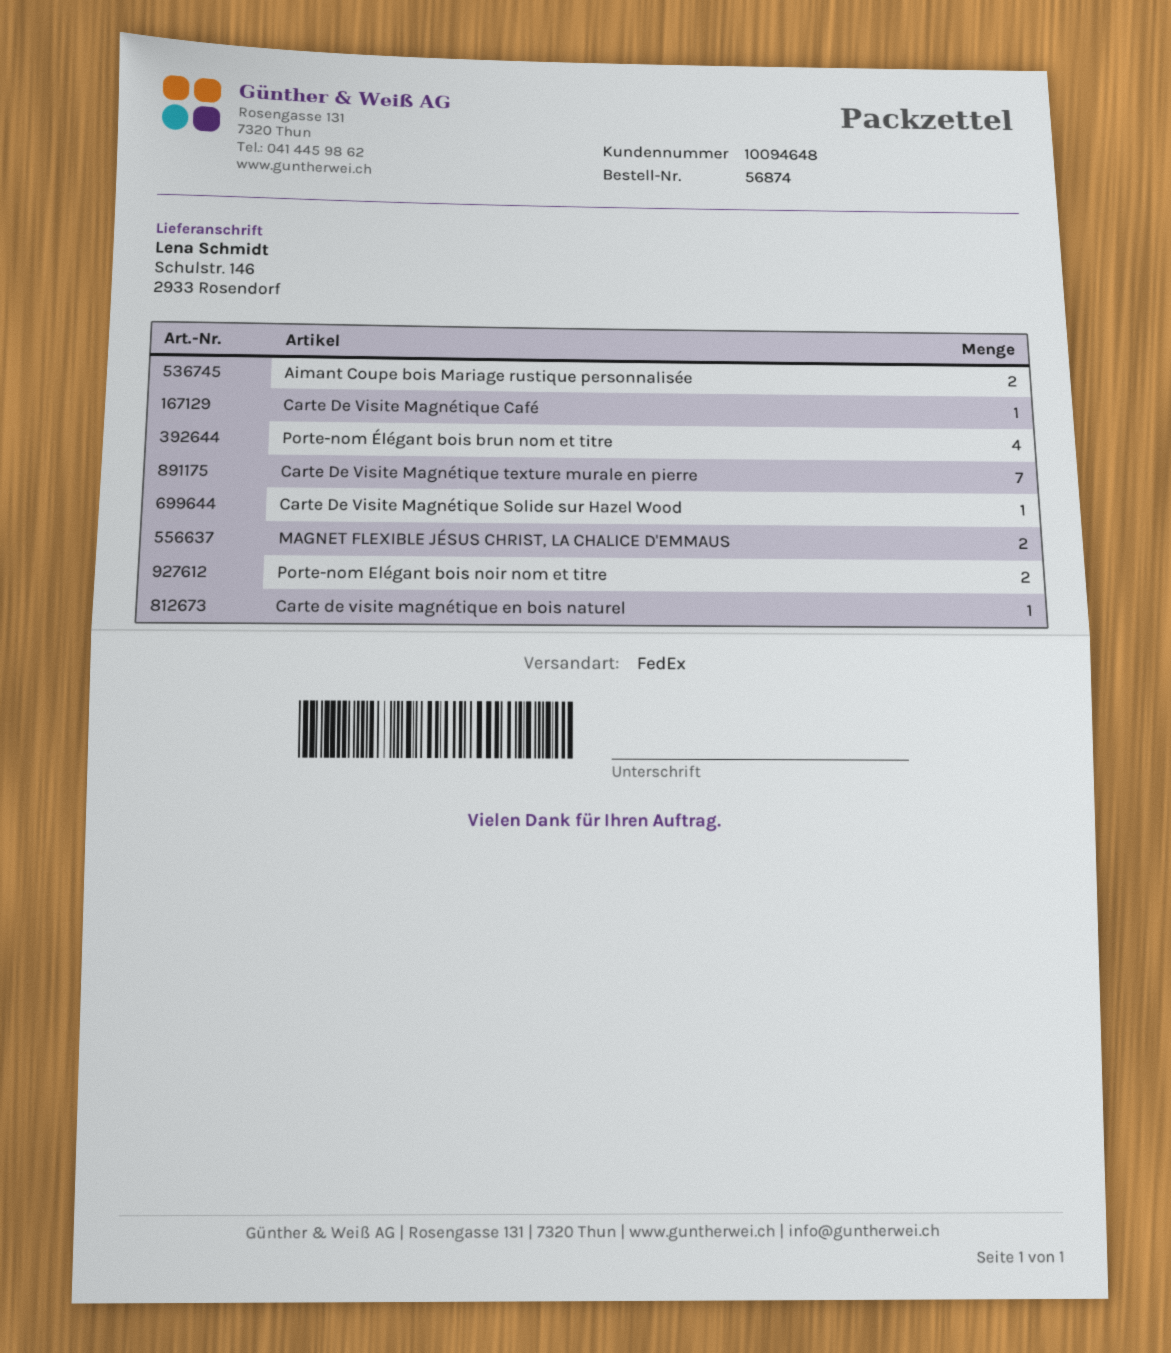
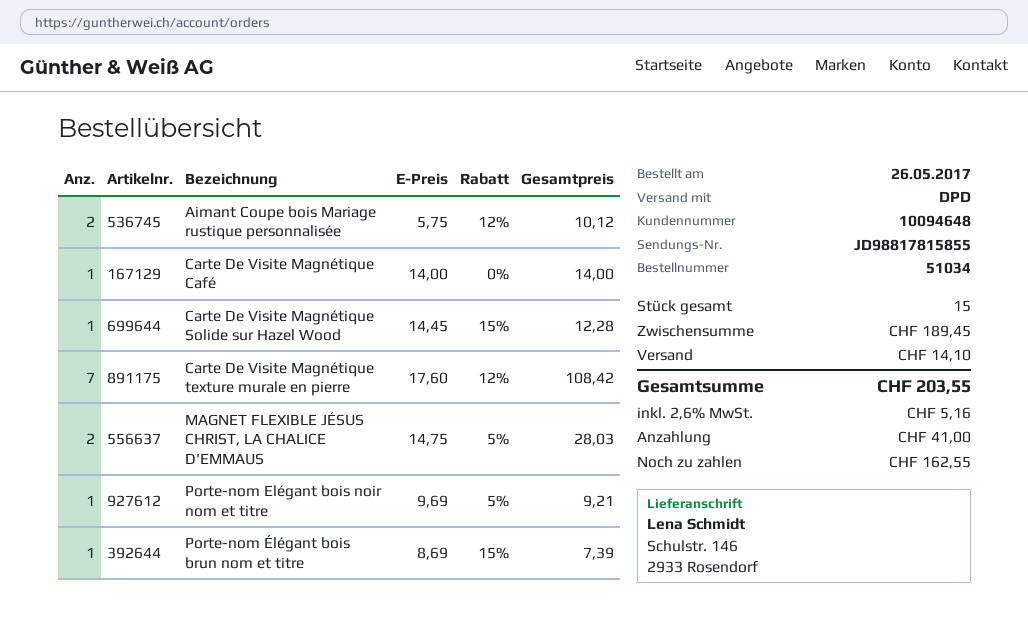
order number: 56874 -> 51034
shipping method: FedEx -> DPD
Porte-nom Élégant bois brun nom et titre: 4 -> 1
Porte-nom Elégant bois noir nom et titre: 2 -> 1
Carte de visite magnétique en bois naturel: 1 -> none

